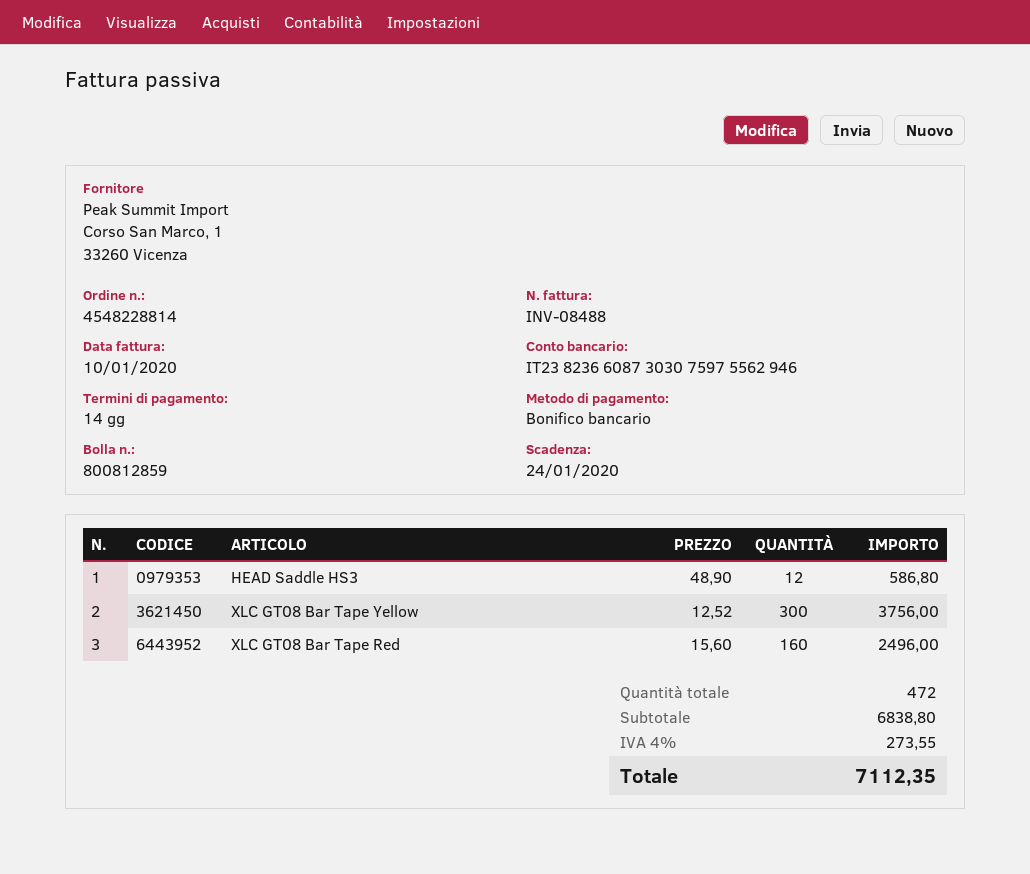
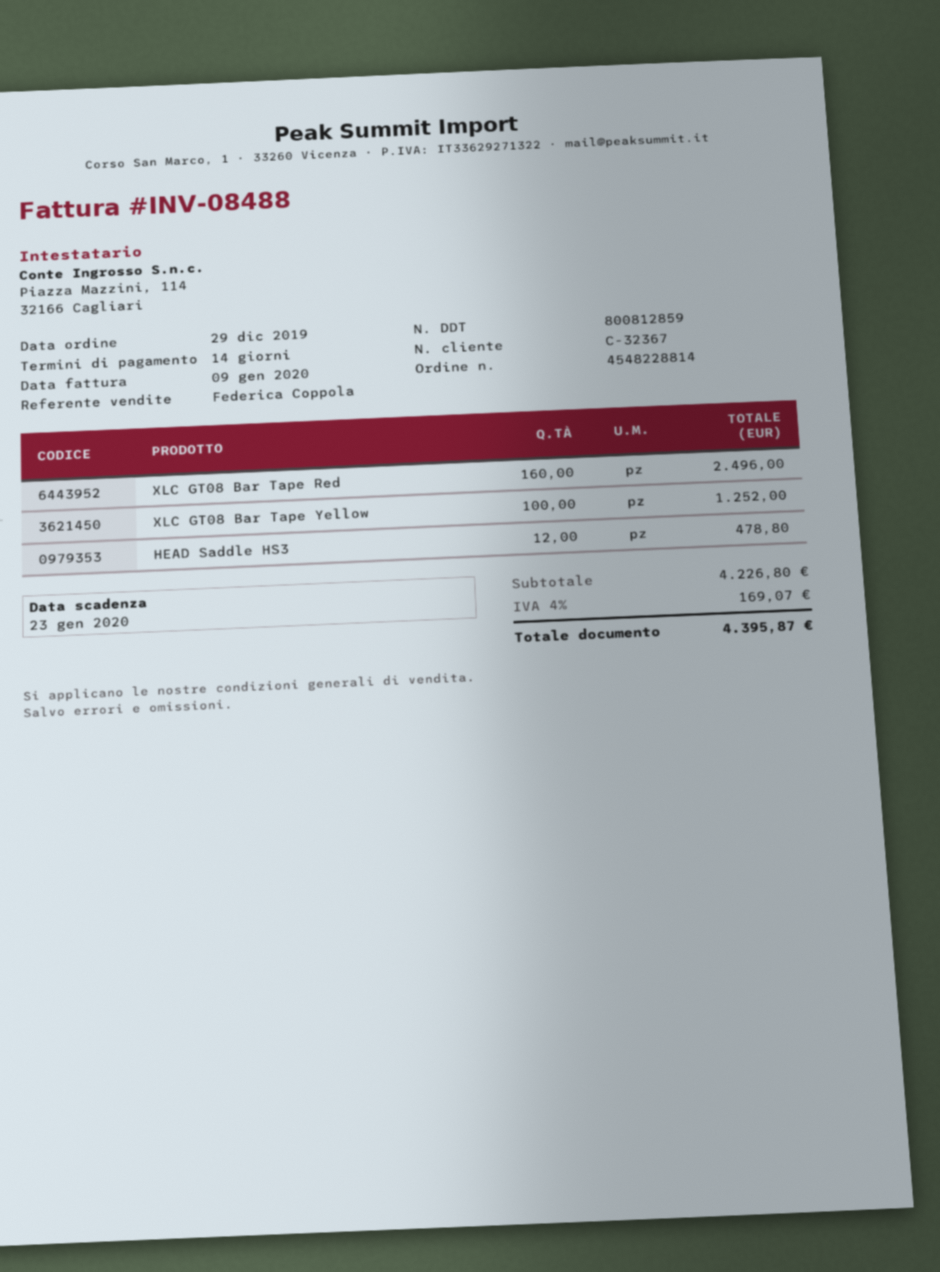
invoice date: 2020-01-10 -> 2020-01-09
due date: 2020-01-24 -> 2020-01-23
HEAD Saddle HS3: 12 for 586.80 -> 12 for 478.80
XLC GT08 Bar Tape Yellow: 300 for 3756.00 -> 100 for 1252.00
subtotal: 6838.80 -> 4226.80
tax: 4% = 273.55 -> 4% = 169.07
total: 7112.35 -> 4395.87

